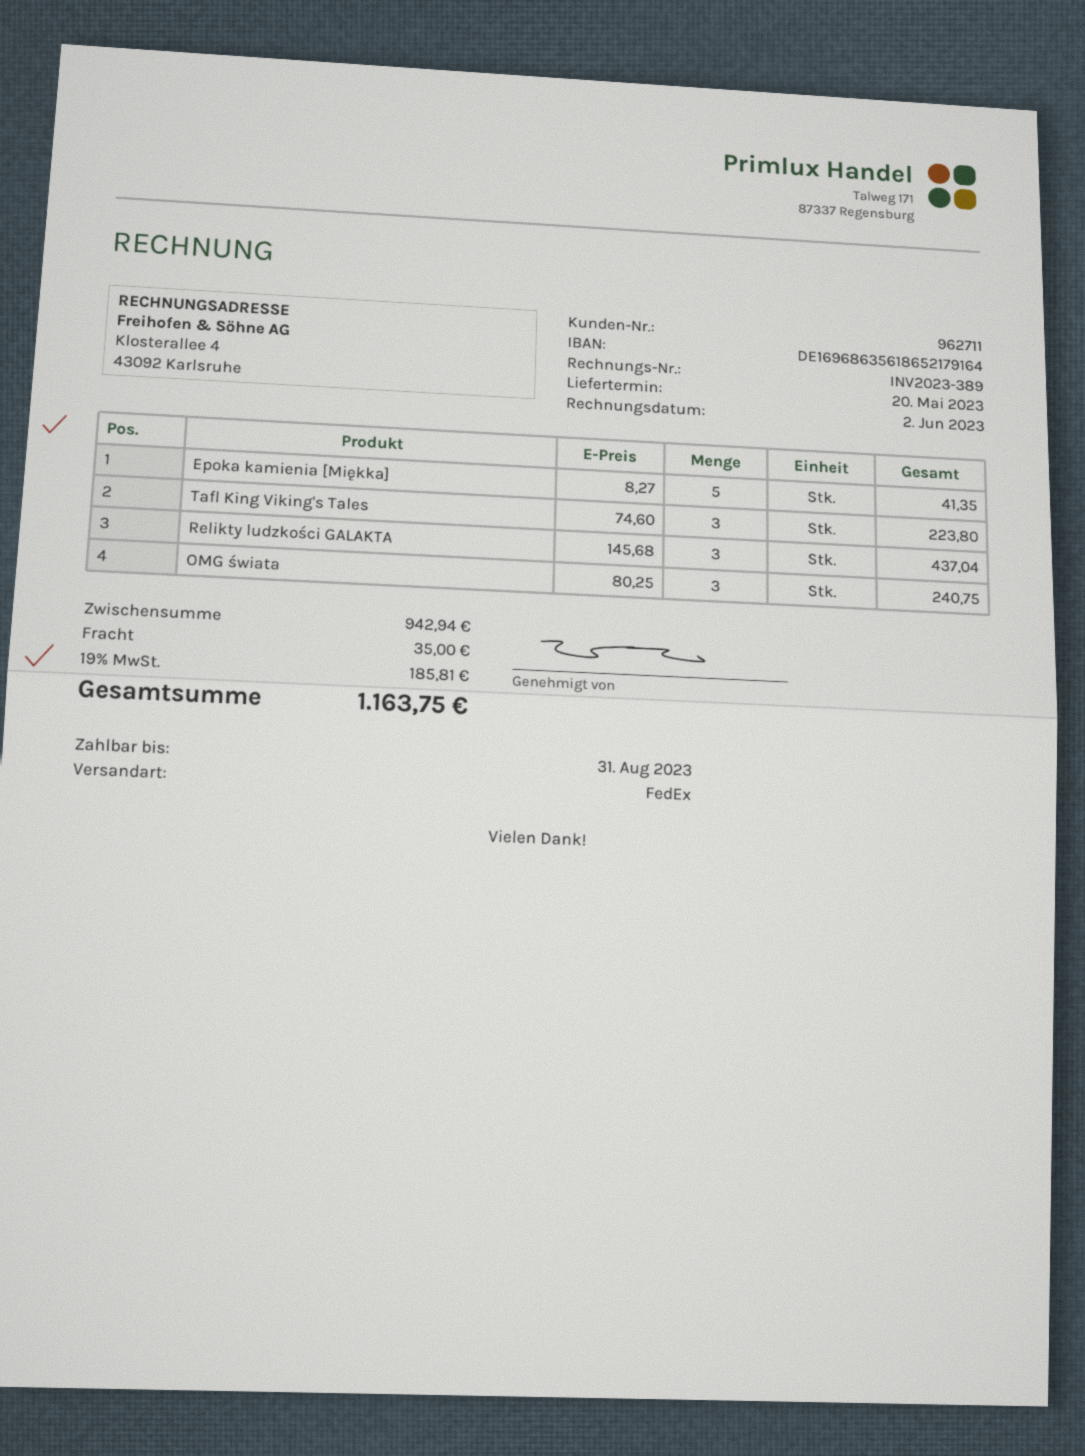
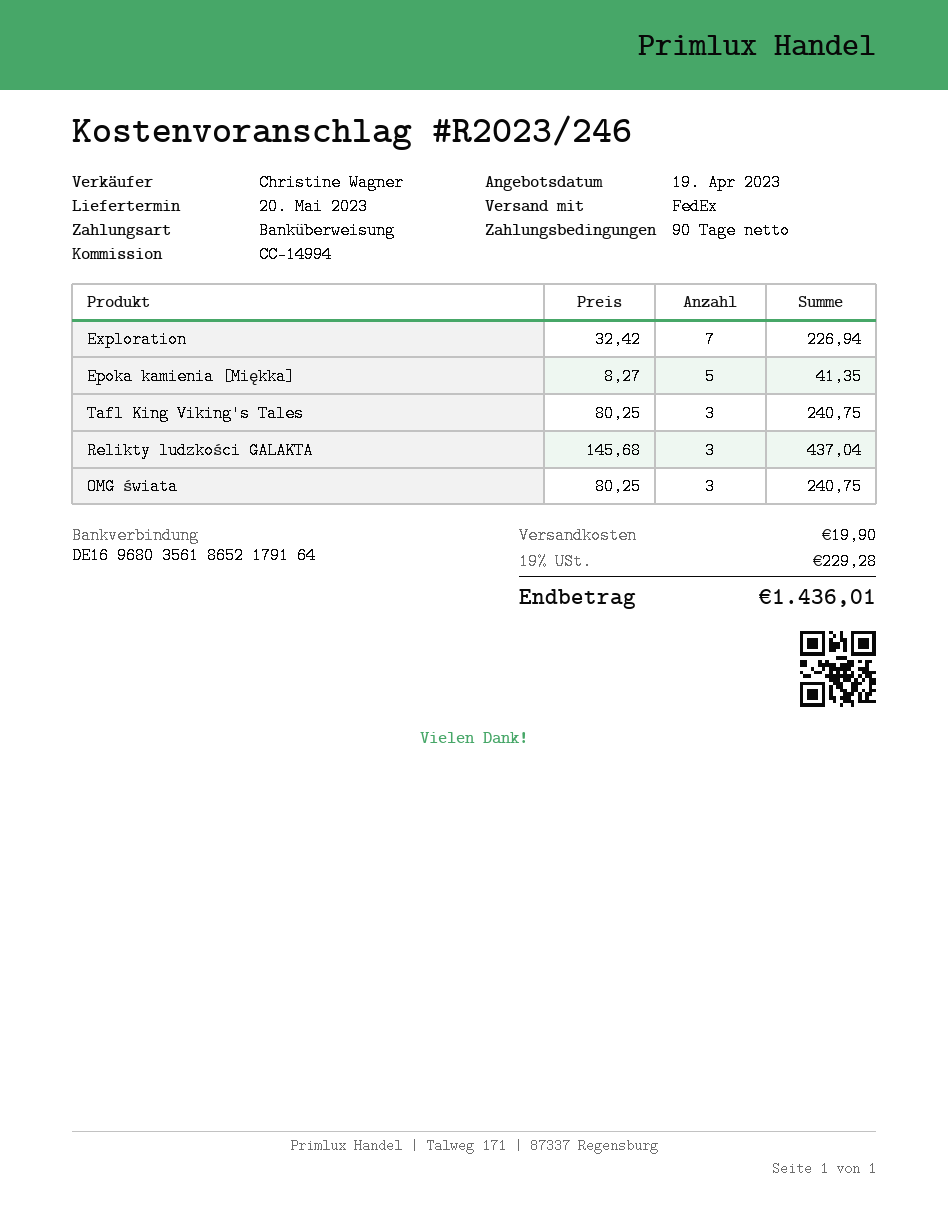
bank account: DE16968635618652179164 -> DE16968035618652179164
Tafl King Viking's Tales: 3 x 74.60 = 223.80 -> 3 x 80.25 = 240.75
Exploration: none -> 7 x 32.42 = 226.94
shipping: 35.00 -> 19.90
tax: 19% = 185.81 -> 19% = 229.28
total: 1163.75 -> 1436.01

